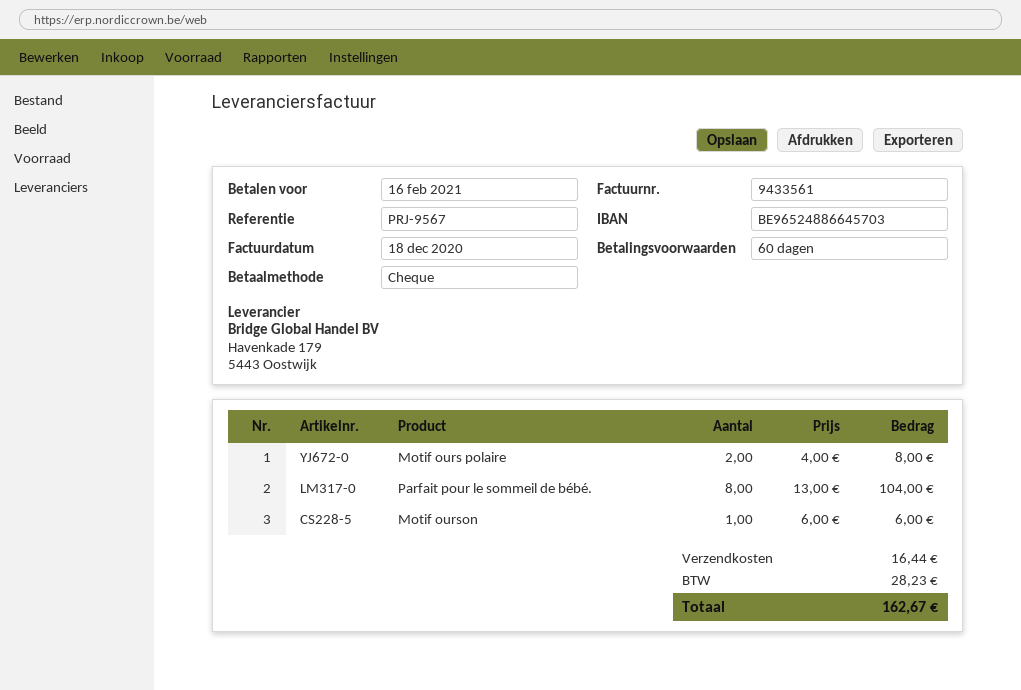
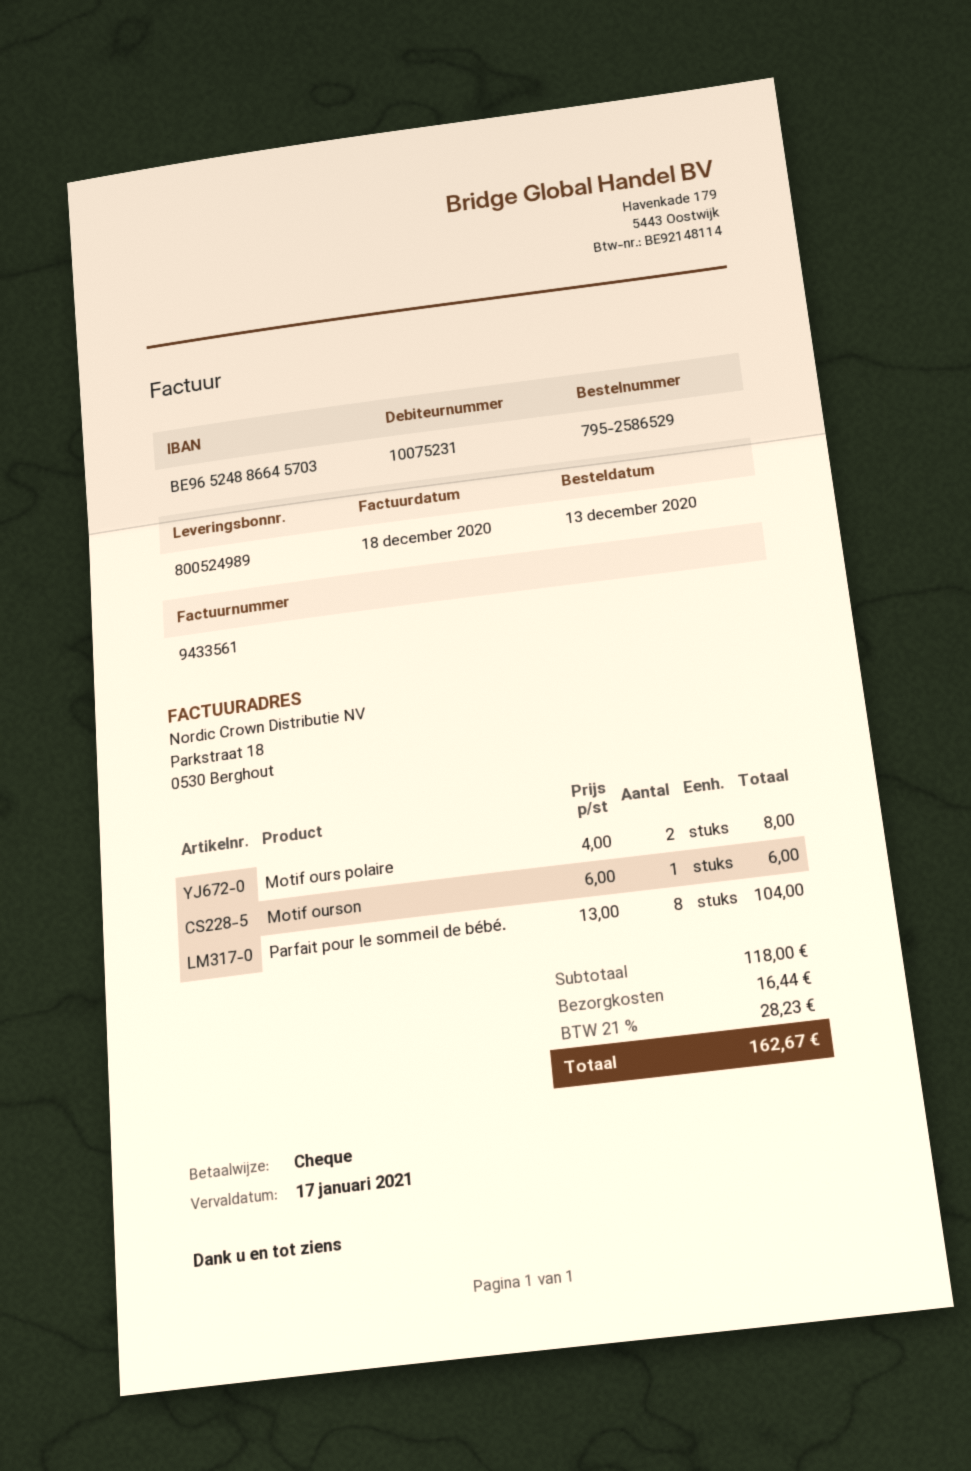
due date: 2021-02-16 -> 2021-01-17

